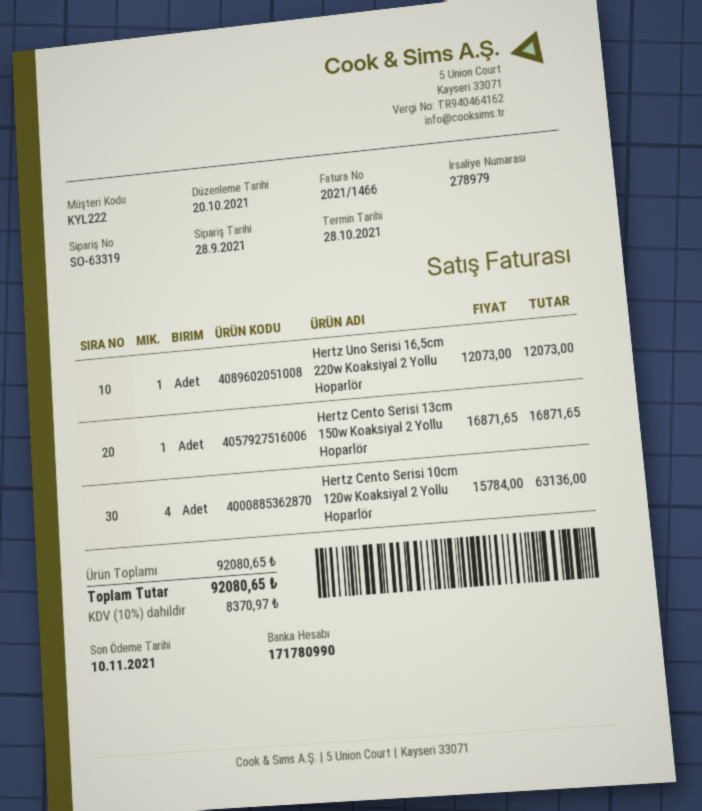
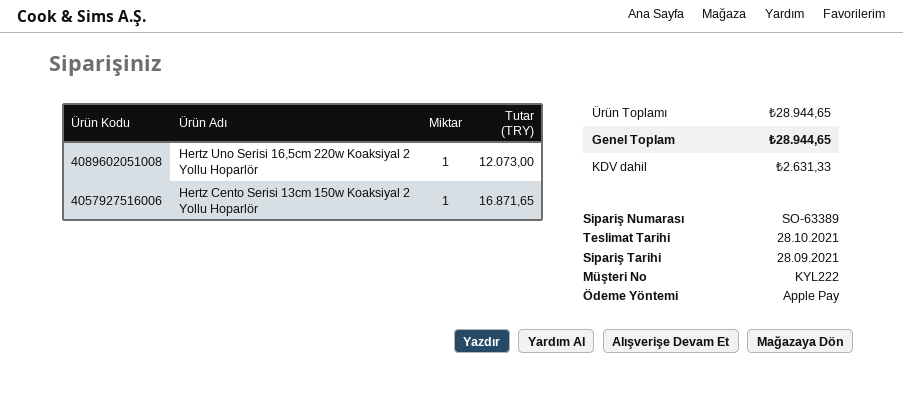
order number: SO-63319 -> SO-63389
Hertz Cento Serisi 10cm 120w Koaksiyal 2 Yollu Hoparlör: 4 for 63136.00 -> none
subtotal: 92080.65 -> 28944.65
tax: 8370.97 -> 2631.33
total: 92080.65 -> 28944.65

